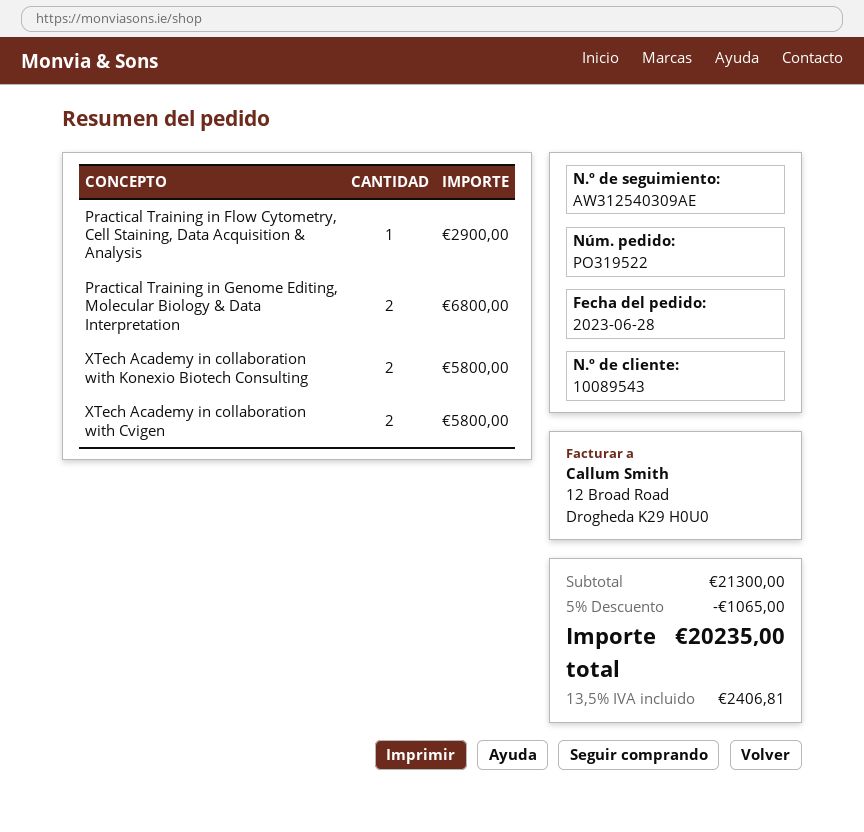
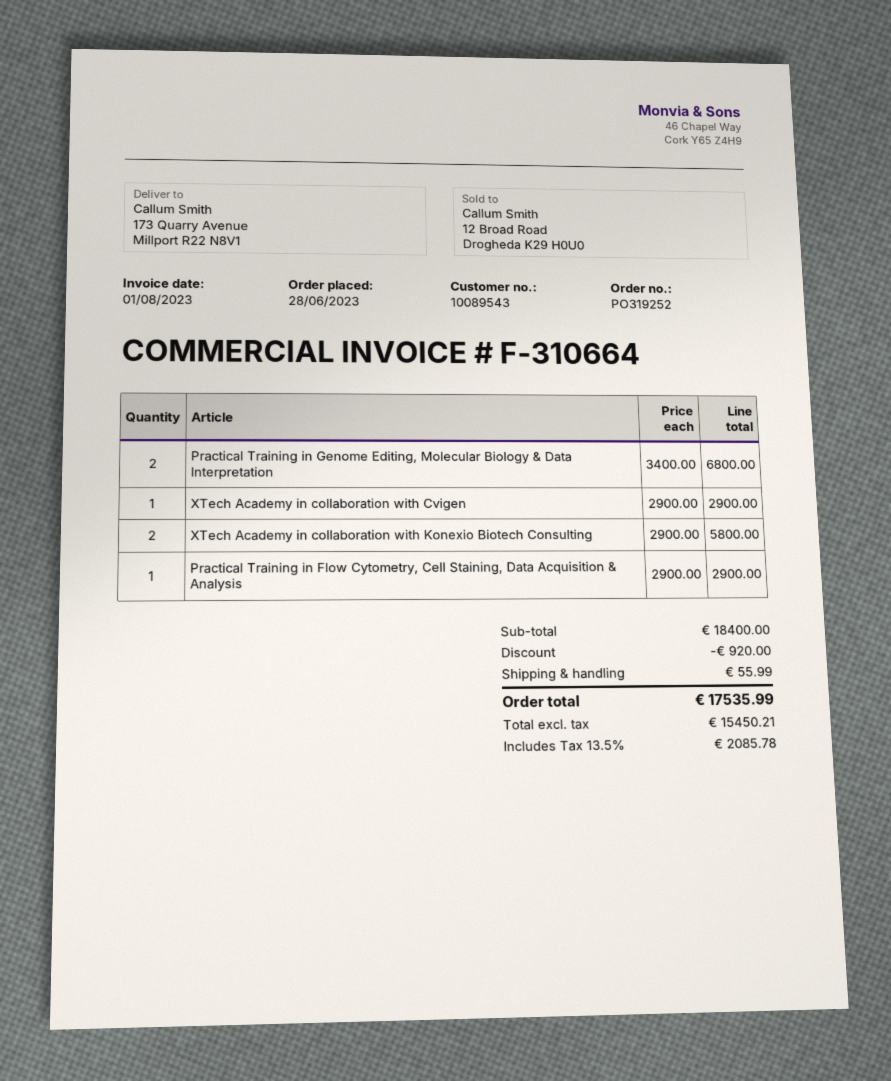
order number: PO319522 -> PO319252
XTech Academy in collaboration with Cvigen: 2 for 5800.00 -> 1 for 2900.00
subtotal: 21300.00 -> 18400.00
discount: 1065.00 -> 920.00
shipping: none -> 55.99
tax: 13.5% = 2406.81 -> 13.5% = 2085.78
total: 20235.00 -> 17535.99

